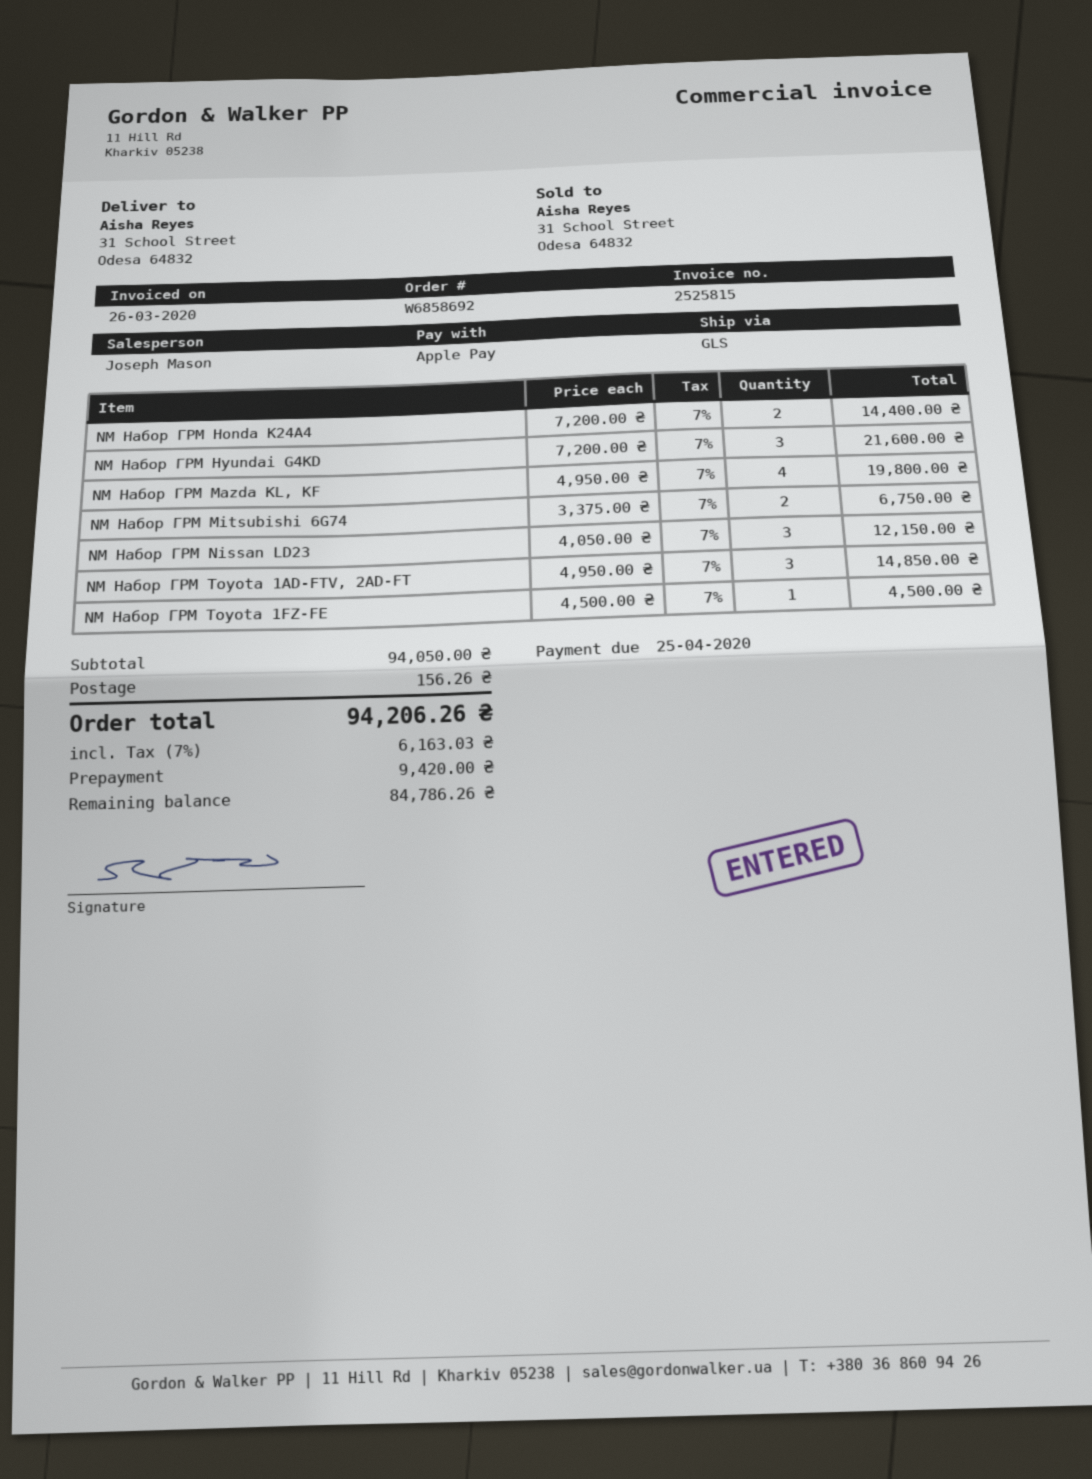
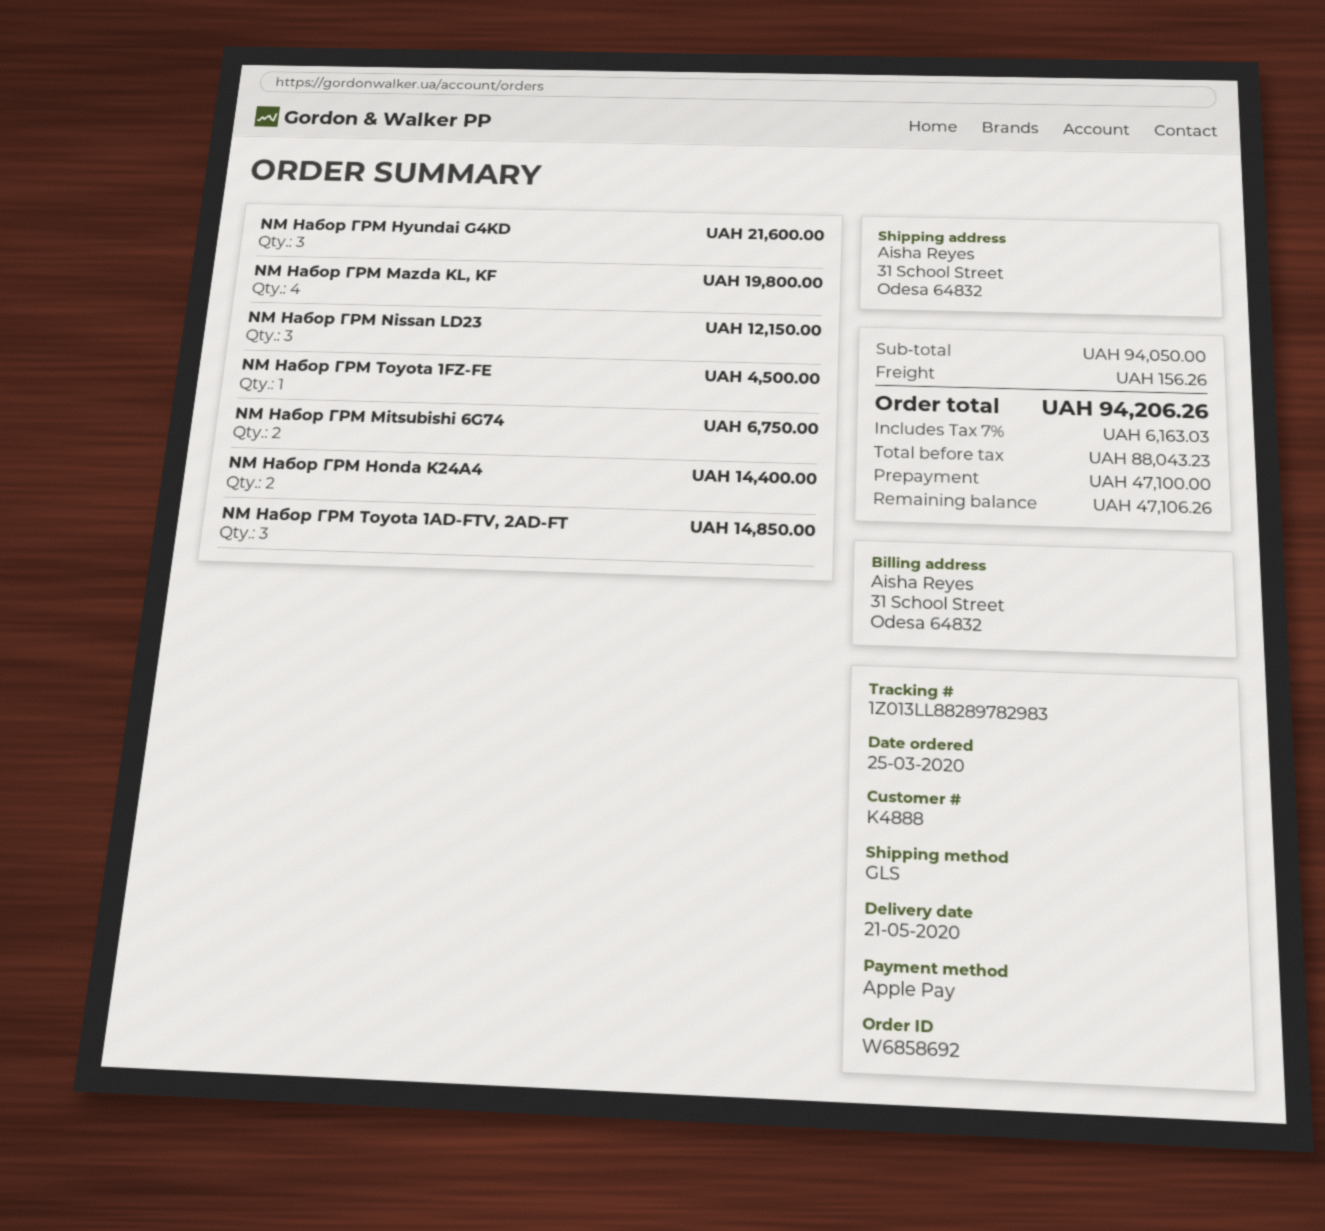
deposit: 9420.00 -> 47100.00
balance: 84786.26 -> 47106.26

